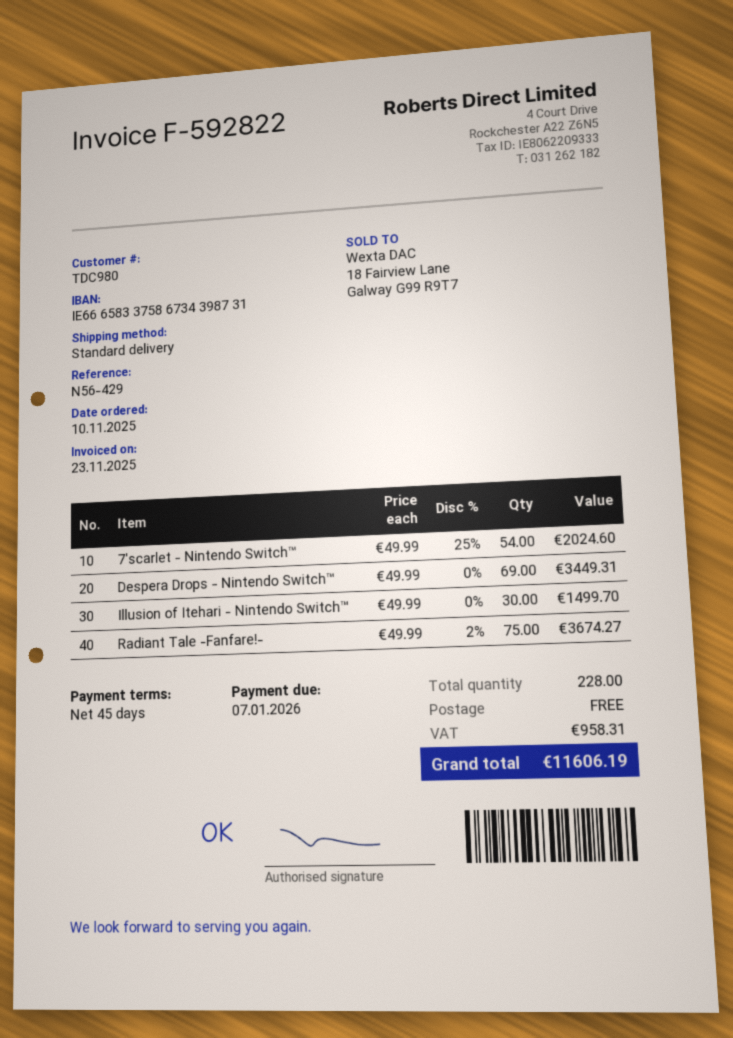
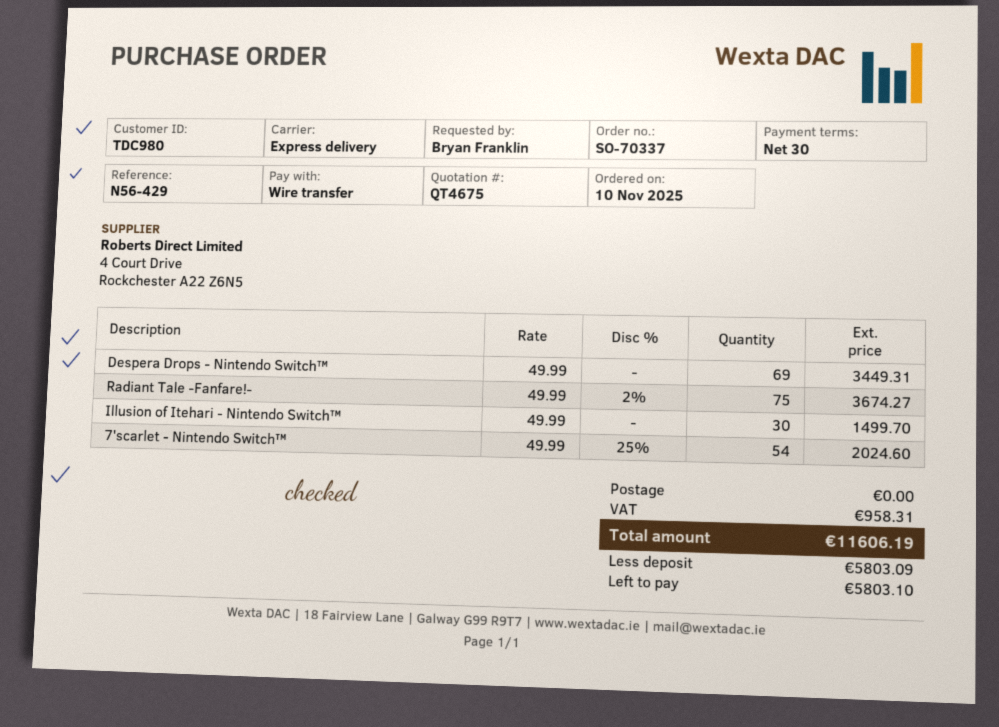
payment terms: 45 days -> 30 days
shipping method: standard -> express

